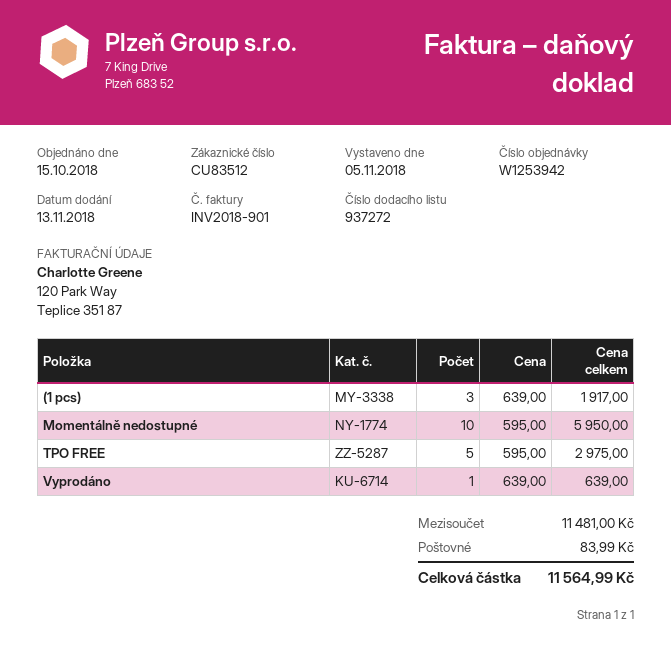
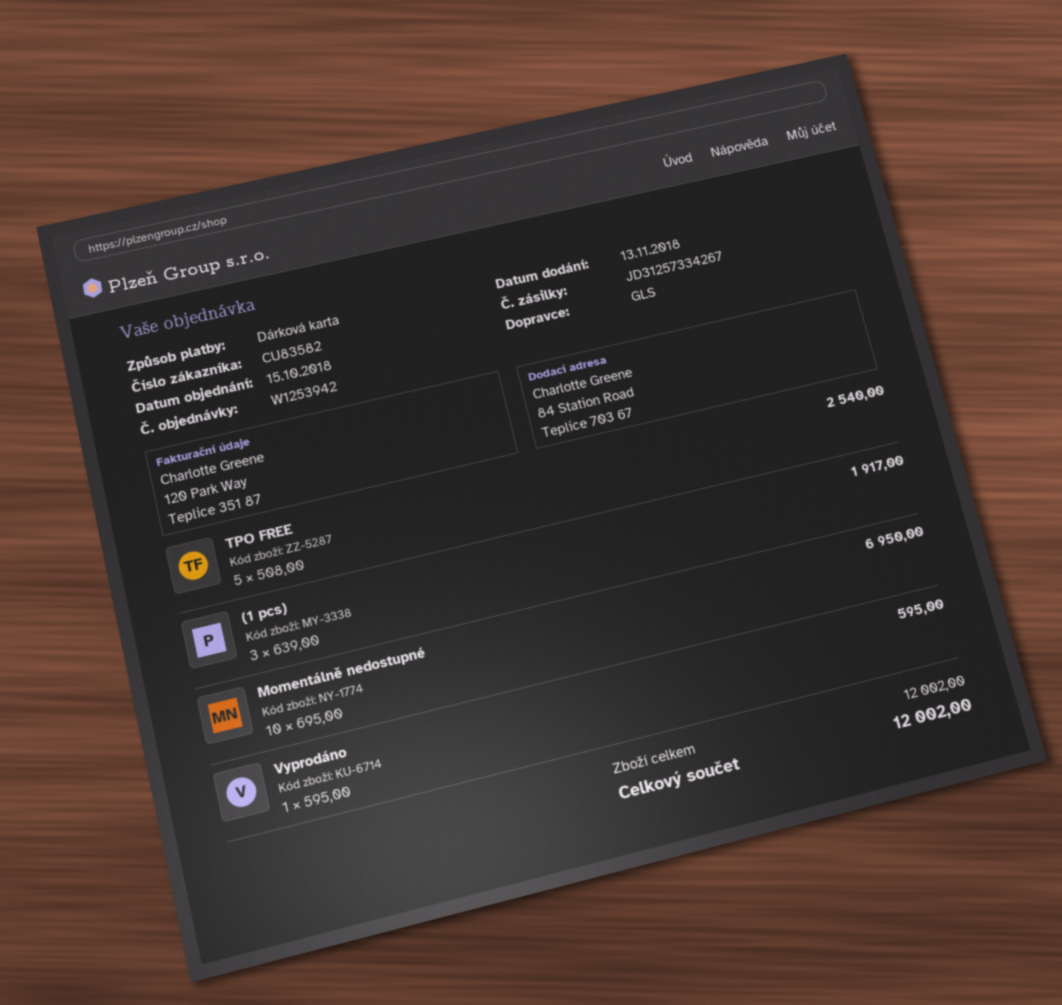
customer number: CU83512 -> CU83582
Momentálně nedostupné: 10 x 595.00 = 5950.00 -> 10 x 695.00 = 6950.00
TPO FREE: 5 x 595.00 = 2975.00 -> 5 x 508.00 = 2540.00
Vyprodáno: 1 x 639.00 = 639.00 -> 1 x 595.00 = 595.00
subtotal: 11481.00 -> 12002.00
shipping: 83.99 -> none
total: 11564.99 -> 12002.00

